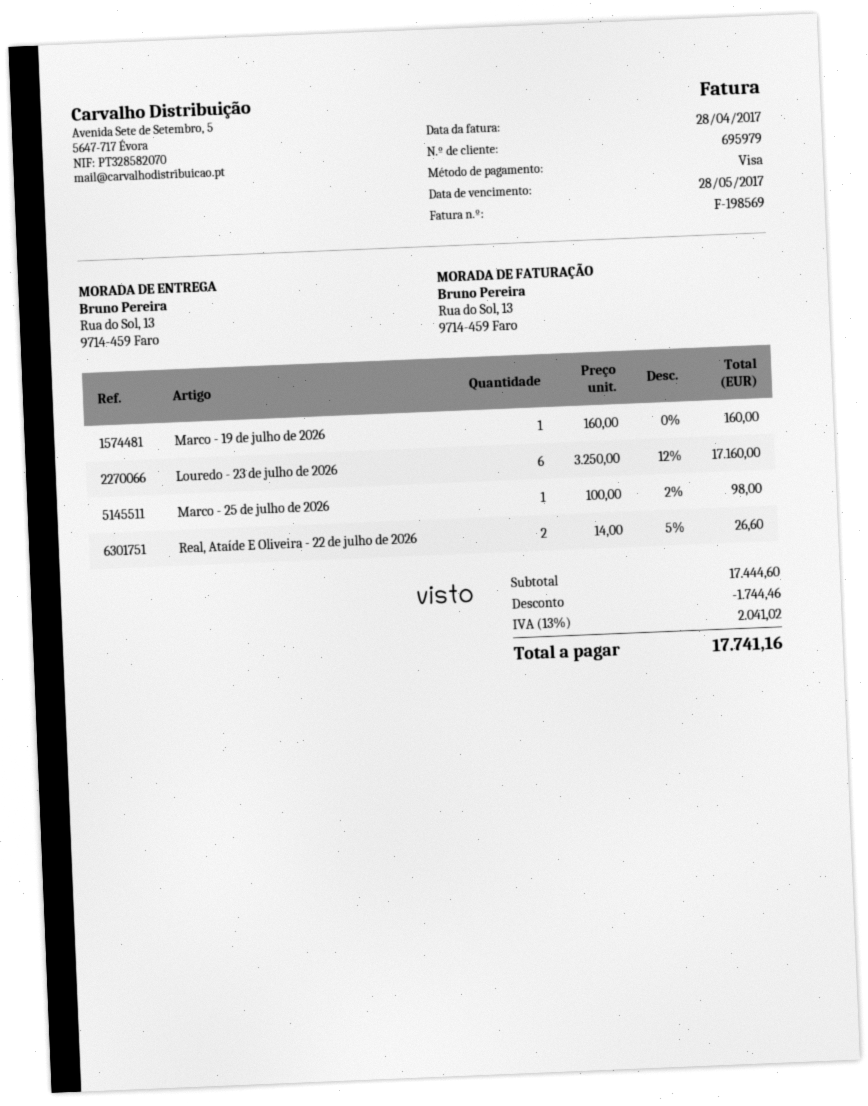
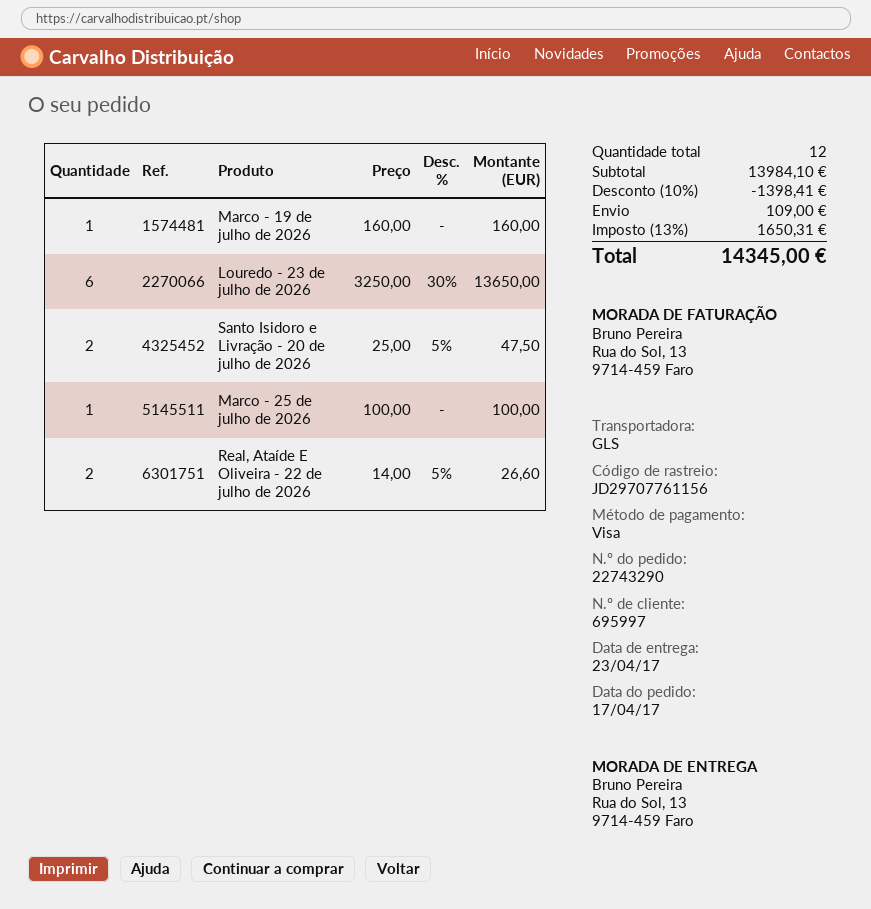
customer number: 695979 -> 695997
Louredo - 23 de julho de 2026: 6 x 3250.00 - 12% = 17160.00 -> 6 x 3250.00 - 30% = 13650.00
Marco - 25 de julho de 2026: 1 x 100.00 - 2% = 98.00 -> 1 x 100.00 = 100.00
Santo Isidoro e Livração - 20 de julho de 2026: none -> 2 x 25.00 - 5% = 47.50
subtotal: 17444.60 -> 13984.10
discount: 1744.46 -> 1398.41
shipping: none -> 109.00
tax: 13% = 2041.02 -> 13% = 1650.31
total: 17741.16 -> 14345.00

